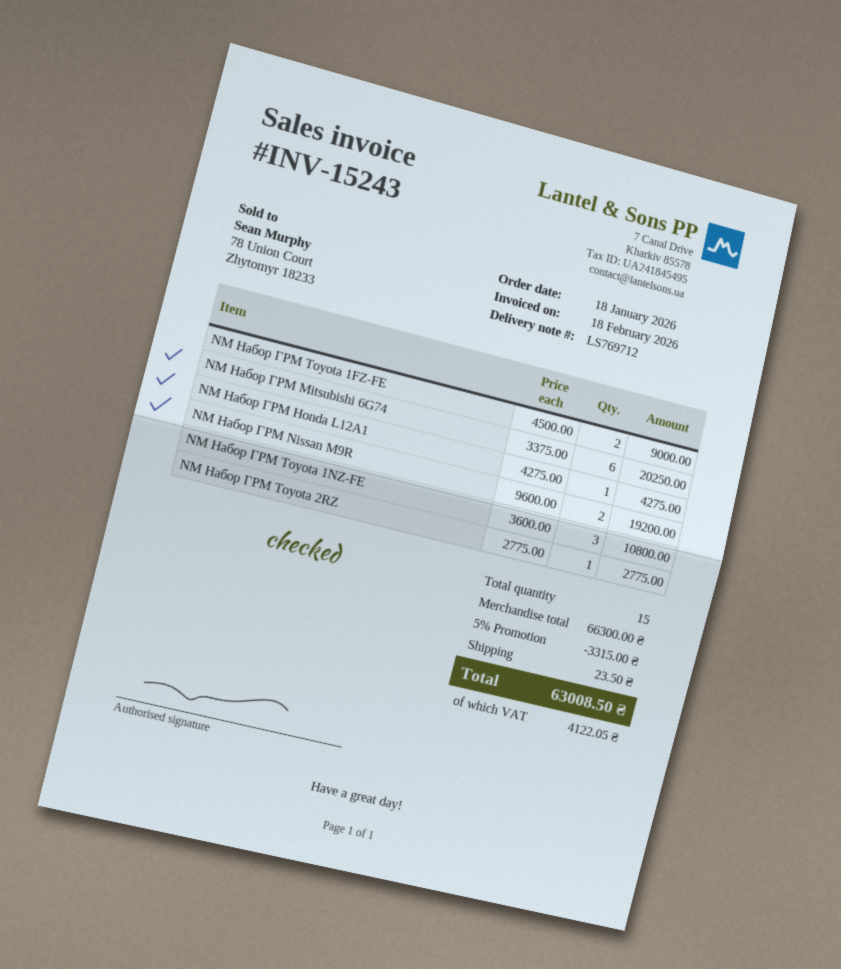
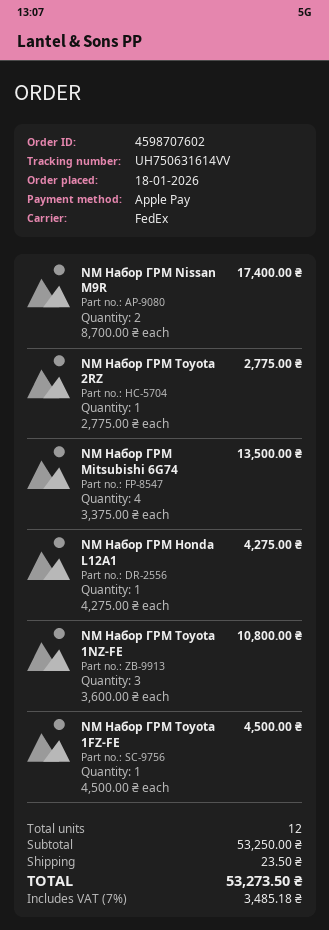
NM Набор ГРМ Toyota 1FZ-FE: 2 x 4500.00 = 9000.00 -> 1 x 4500.00 = 4500.00
NM Набор ГРМ Mitsubishi 6G74: 6 x 3375.00 = 20250.00 -> 4 x 3375.00 = 13500.00
NM Набор ГРМ Nissan M9R: 2 x 9600.00 = 19200.00 -> 2 x 8700.00 = 17400.00
total quantity: 15 -> 12
subtotal: 66300.00 -> 53250.00
discount: 5% = 3315.00 -> none
tax: 4122.05 -> 3485.18
total: 63008.50 -> 53273.50

